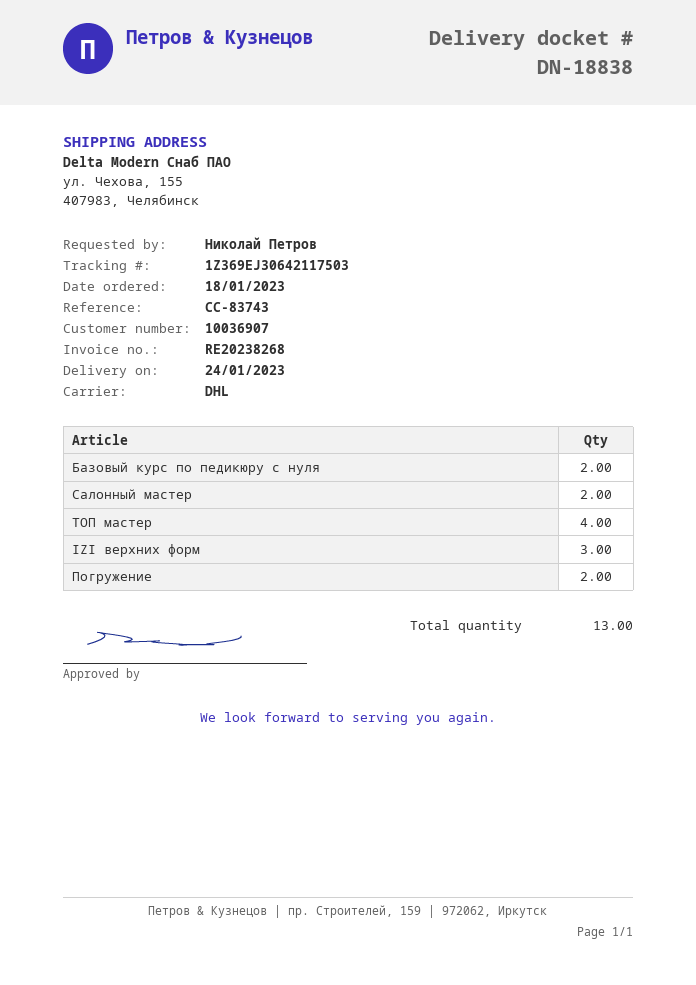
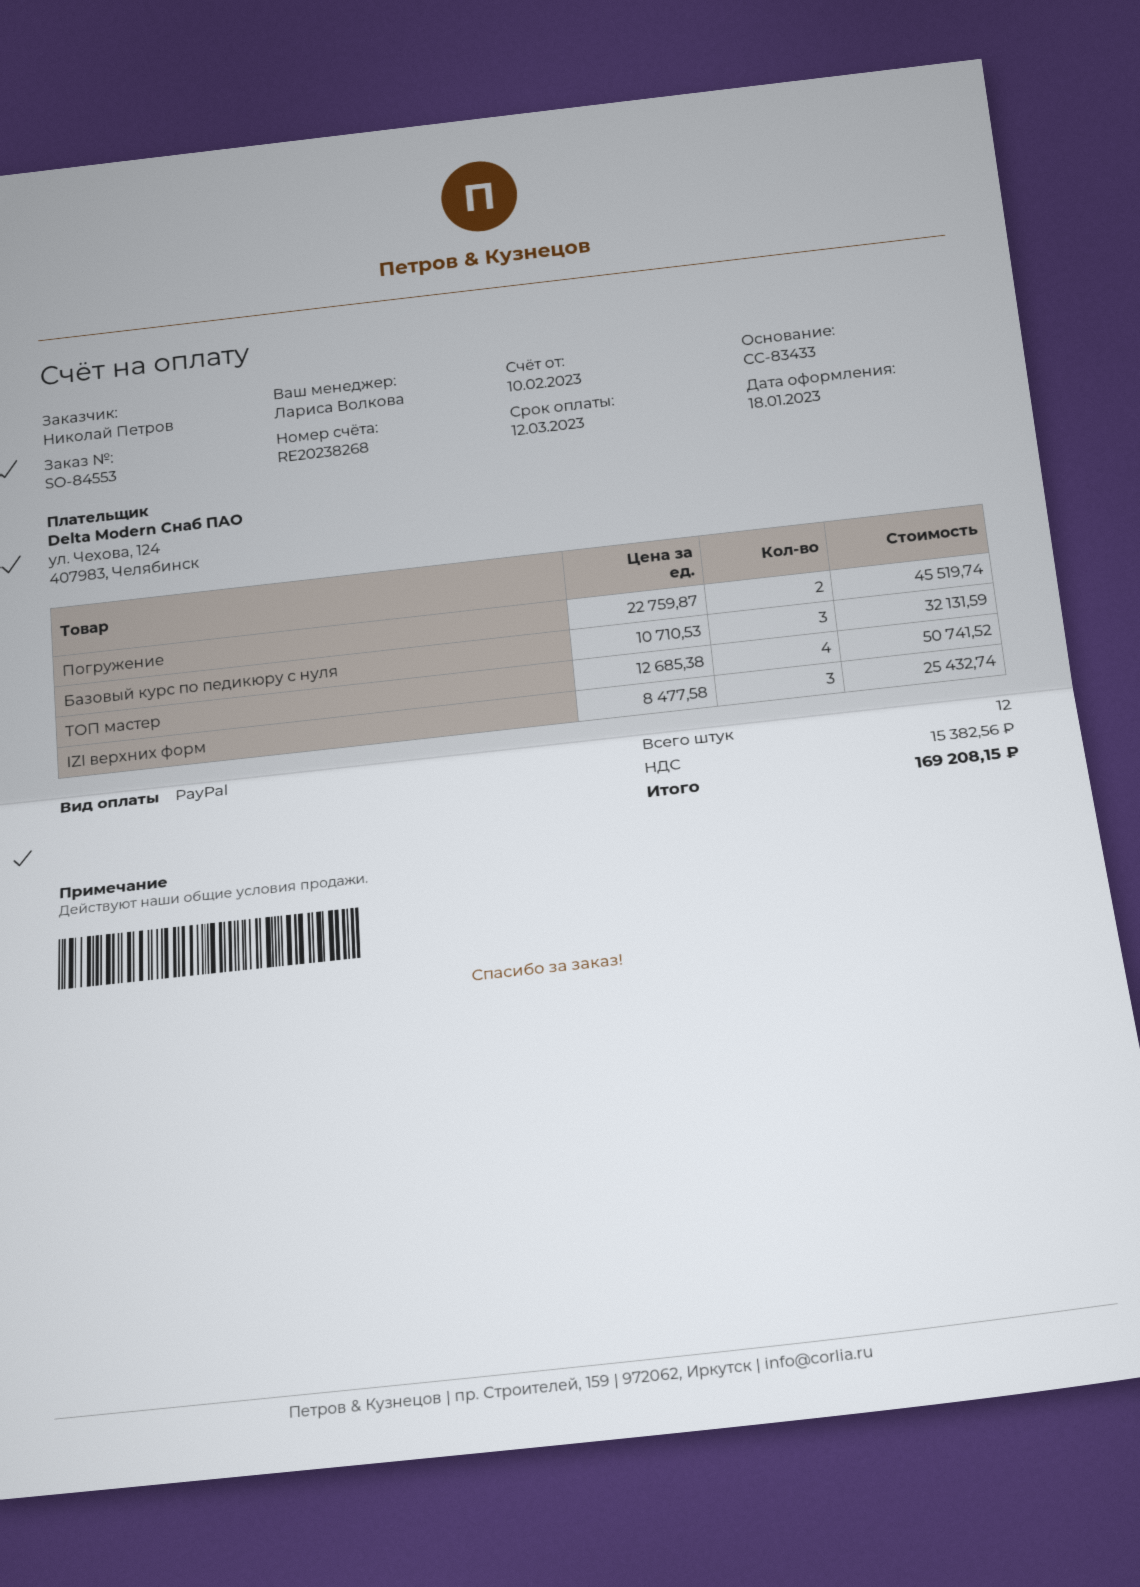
reference: CC-83743 -> CC-83433
Базовый курс по педикюру с нуля: 2 -> 3
Салонный мастер: 2 -> none
total quantity: 13 -> 12

